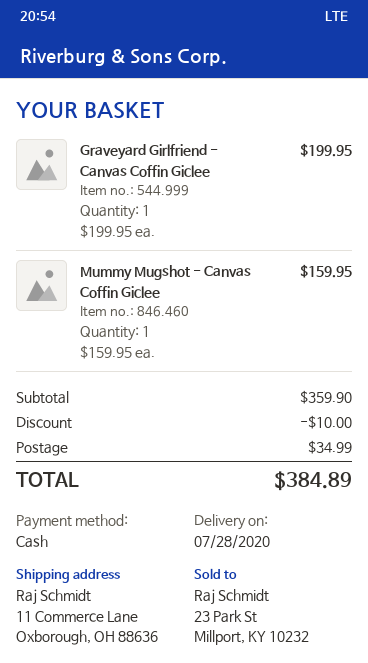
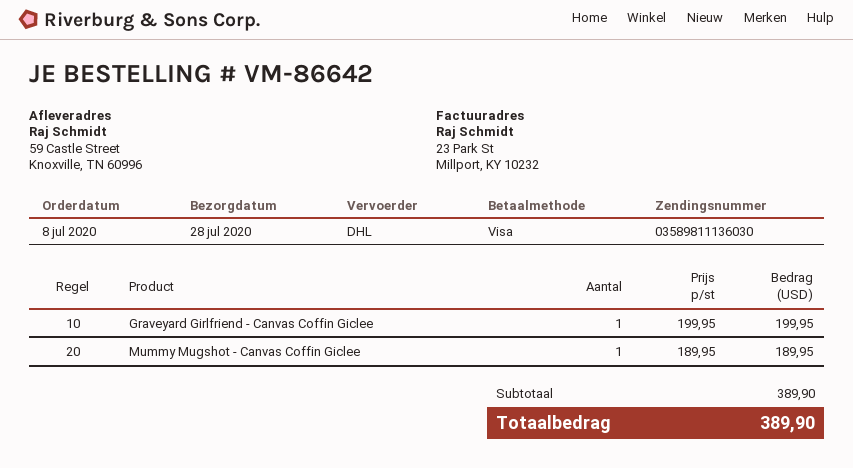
payment method: cash -> Visa
ship to: 11 Commerce Lane, Oxborough, OH 88636 -> 59 Castle Street, Knoxville, TN 60996
Mummy Mugshot - Canvas Coffin Giclee: 1 x 159.95 = 159.95 -> 1 x 189.95 = 189.95
subtotal: 359.90 -> 389.90
discount: 10.00 -> none
shipping: 34.99 -> none
total: 384.89 -> 389.90

